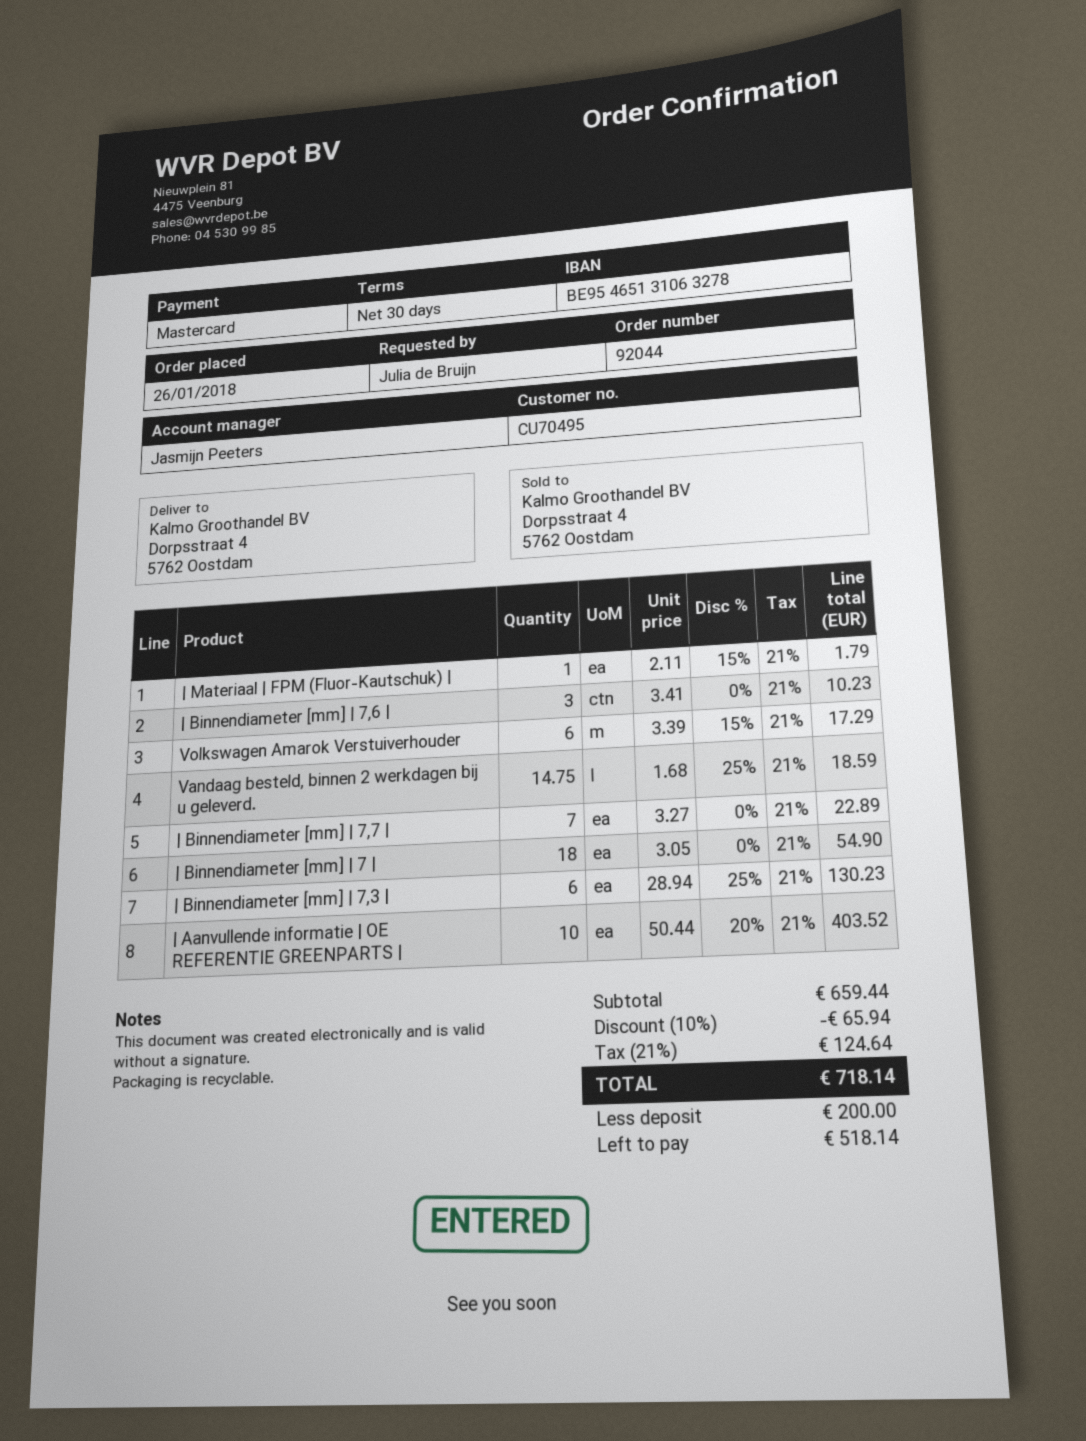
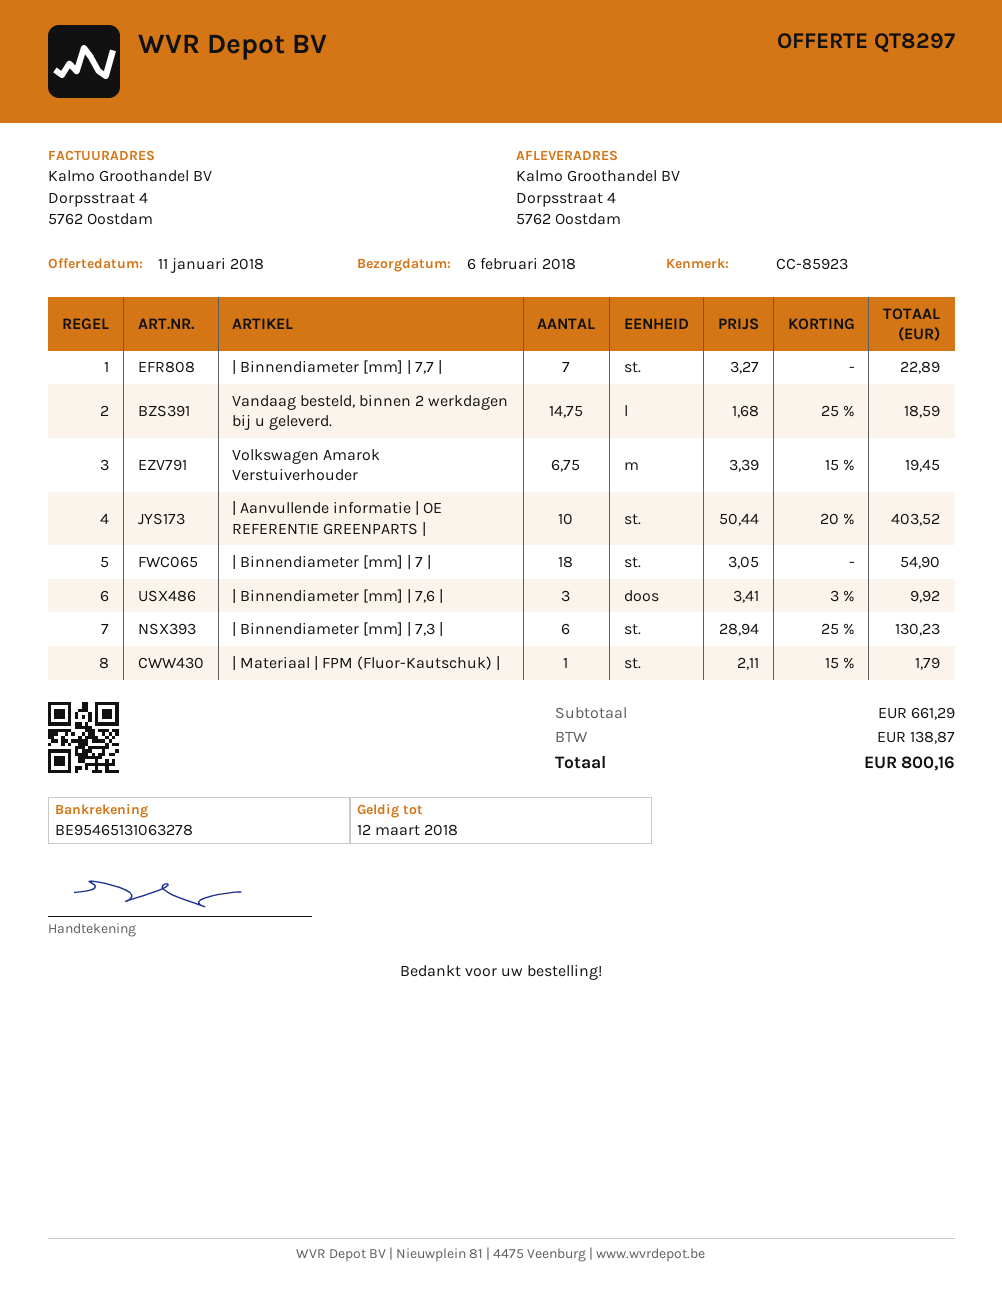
| Binnendiameter [mm] | 7,6 |: 3 x 3.41 = 10.23 -> 3 x 3.41 - 3% = 9.92
Volkswagen Amarok Verstuiverhouder: 6 x 3.39 - 15% = 17.29 -> 6.75 x 3.39 - 15% = 19.45
subtotal: 659.44 -> 661.29
discount: 10% = 65.94 -> none
tax: 124.64 -> 138.87
total: 718.14 -> 800.16

